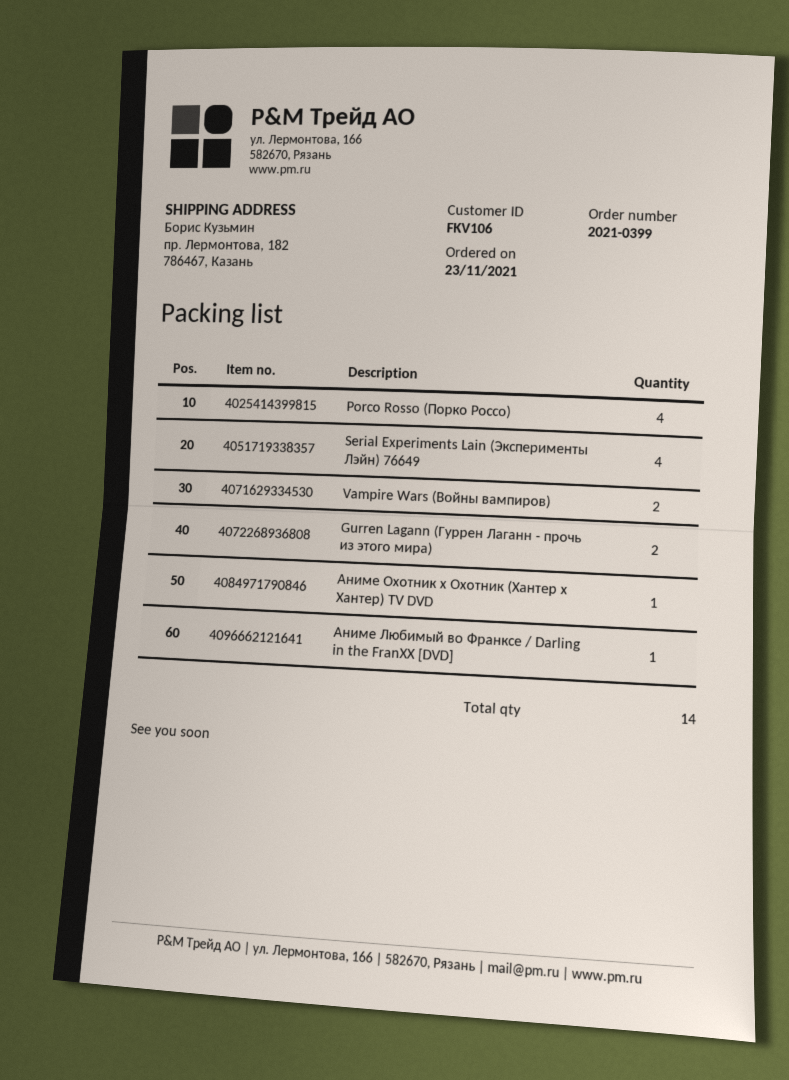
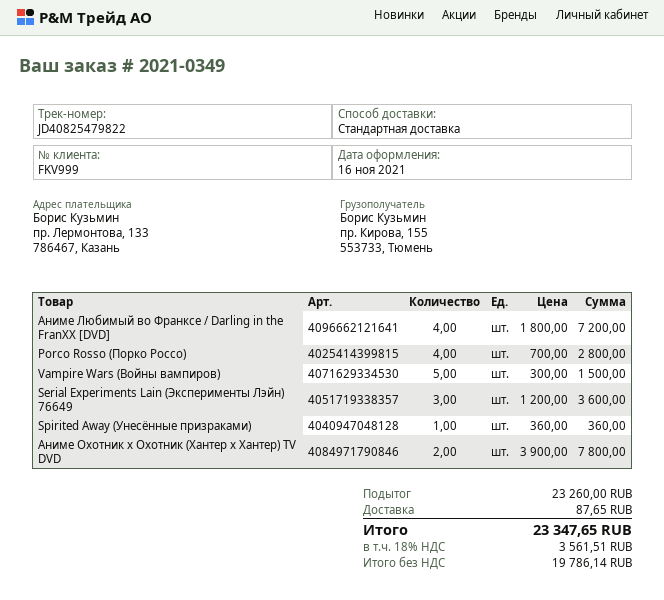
order number: 2021-0399 -> 2021-0349
order date: 2021-11-23 -> 2021-11-16
customer number: FKV106 -> FKV999
ship to: пр. Лермонтова, 182, 786467, Казань -> пр. Кирова, 155, 553733, Тюмень
Serial Experiments Lain (Эксперименты Лэйн) 76649: 4 -> 3
Vampire Wars (Войны вампиров): 2 -> 5
Gurren Lagann (Гуррен Лаганн - прочь из этого мира): 2 -> none
Аниме Охотник х Охотник (Хантер х Хантер) TV DVD: 1 -> 2
Аниме Любимый во Франксе / Darling in the FranXX [DVD]: 1 -> 4
Spirited Away (Унесённые призраками): none -> 1

